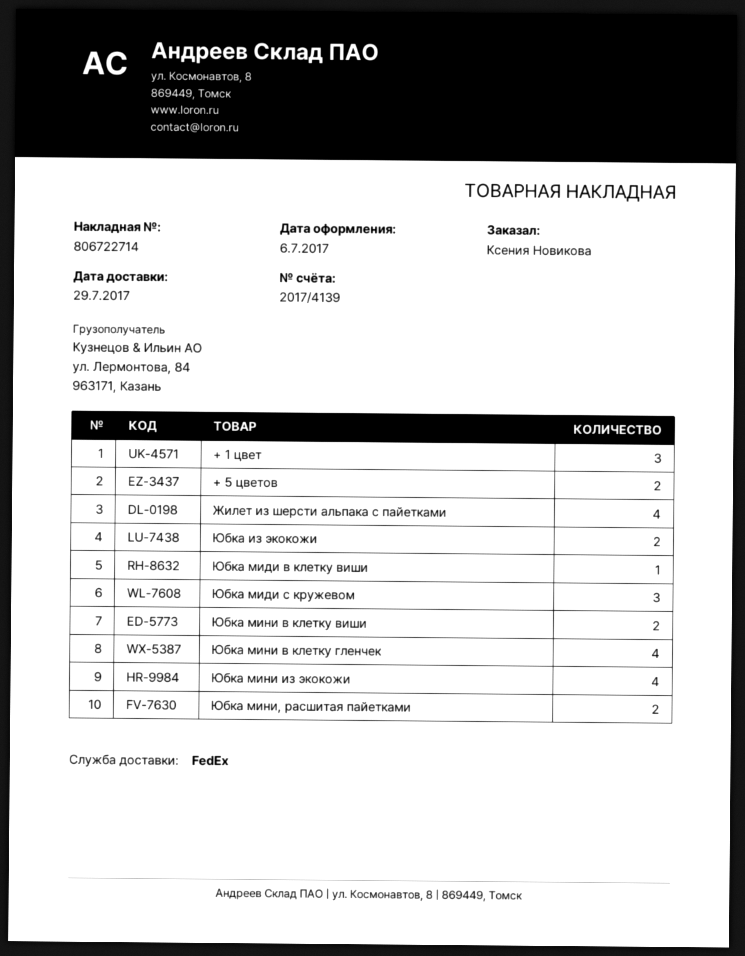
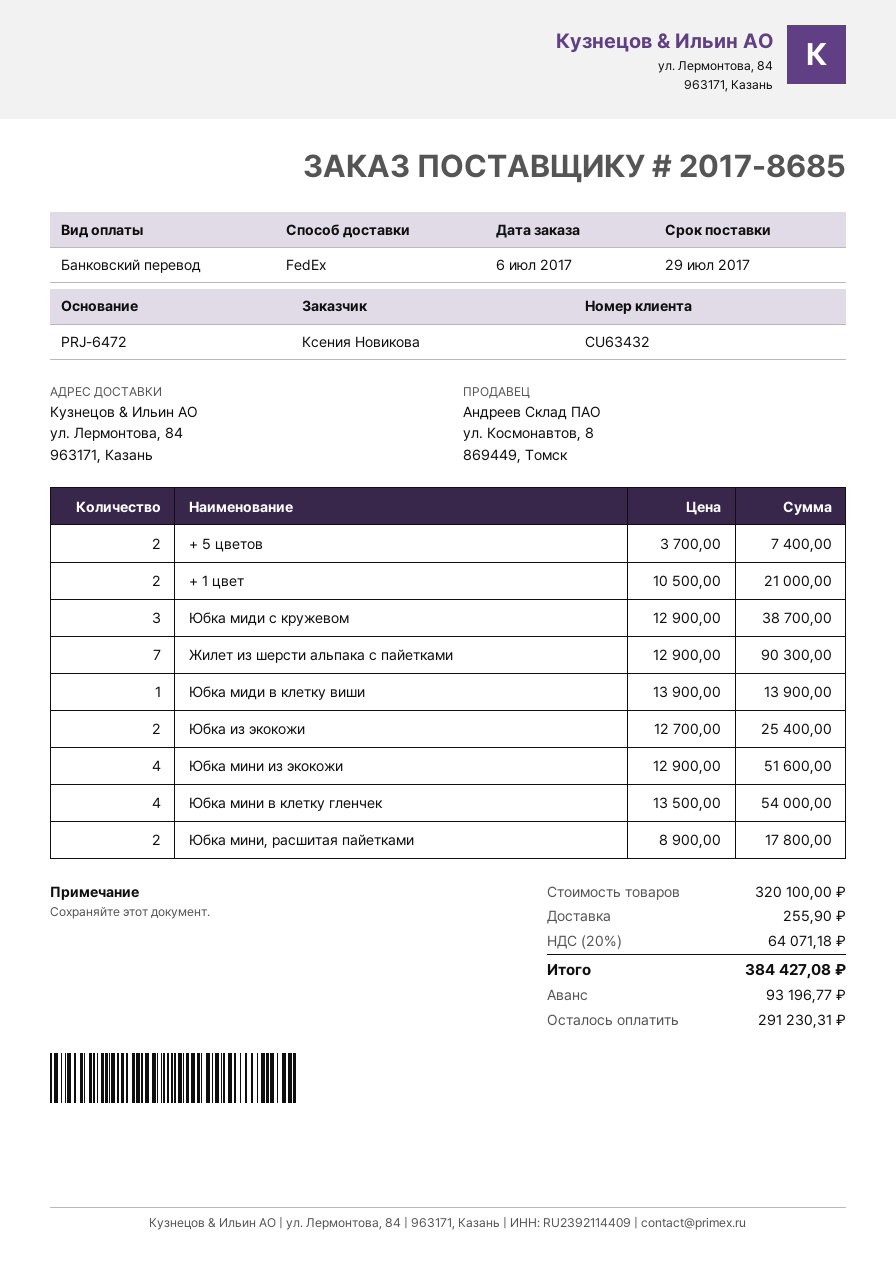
+ 1 цвет: 3 -> 2
Жилет из шерсти альпака с пайетками: 4 -> 7
Юбка мини в клетку виши: 2 -> none

